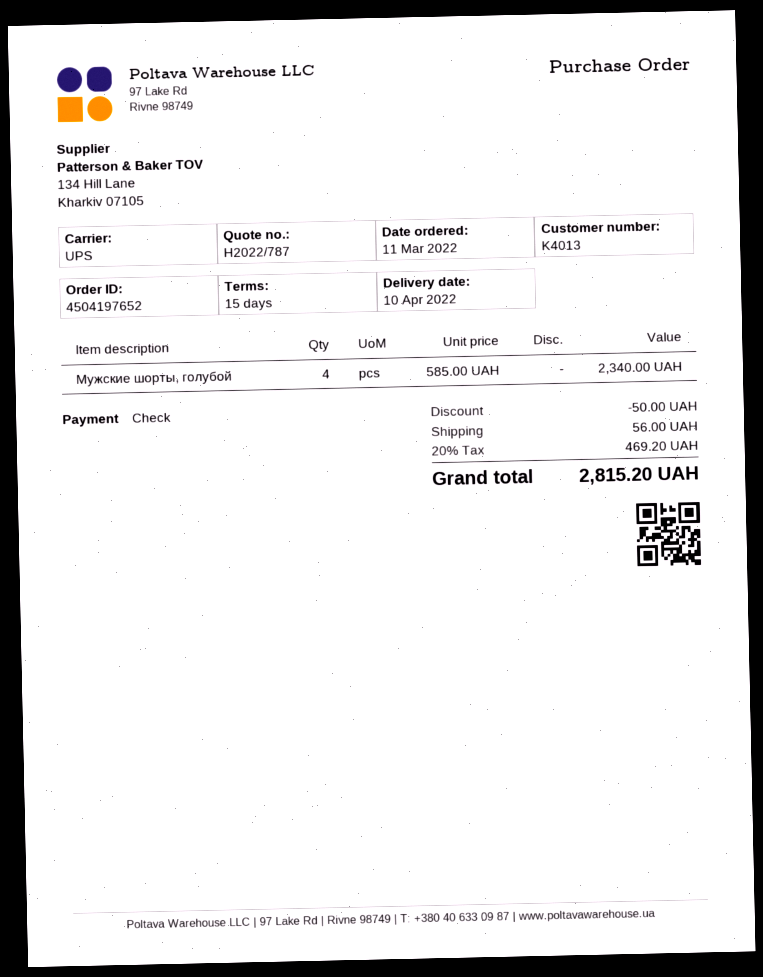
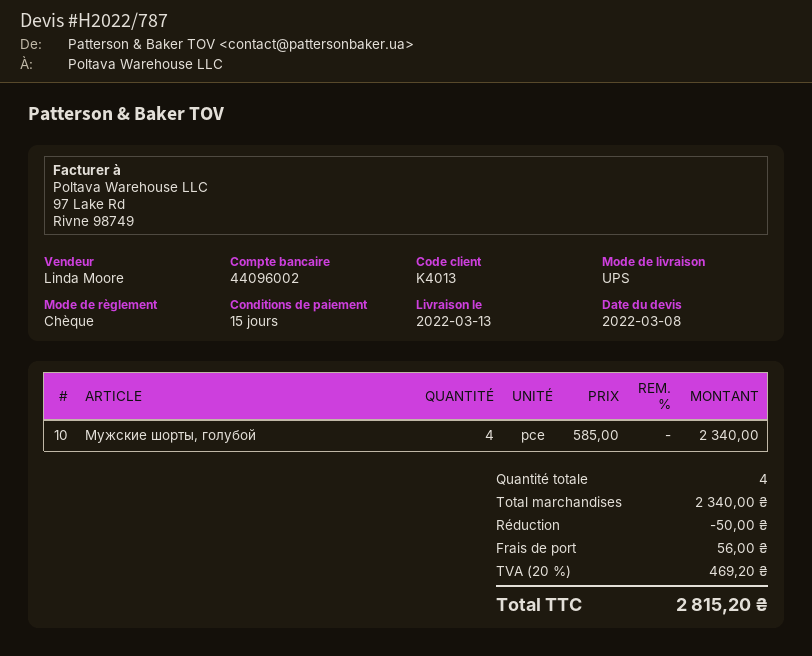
delivery date: 2022-04-10 -> 2022-03-13

